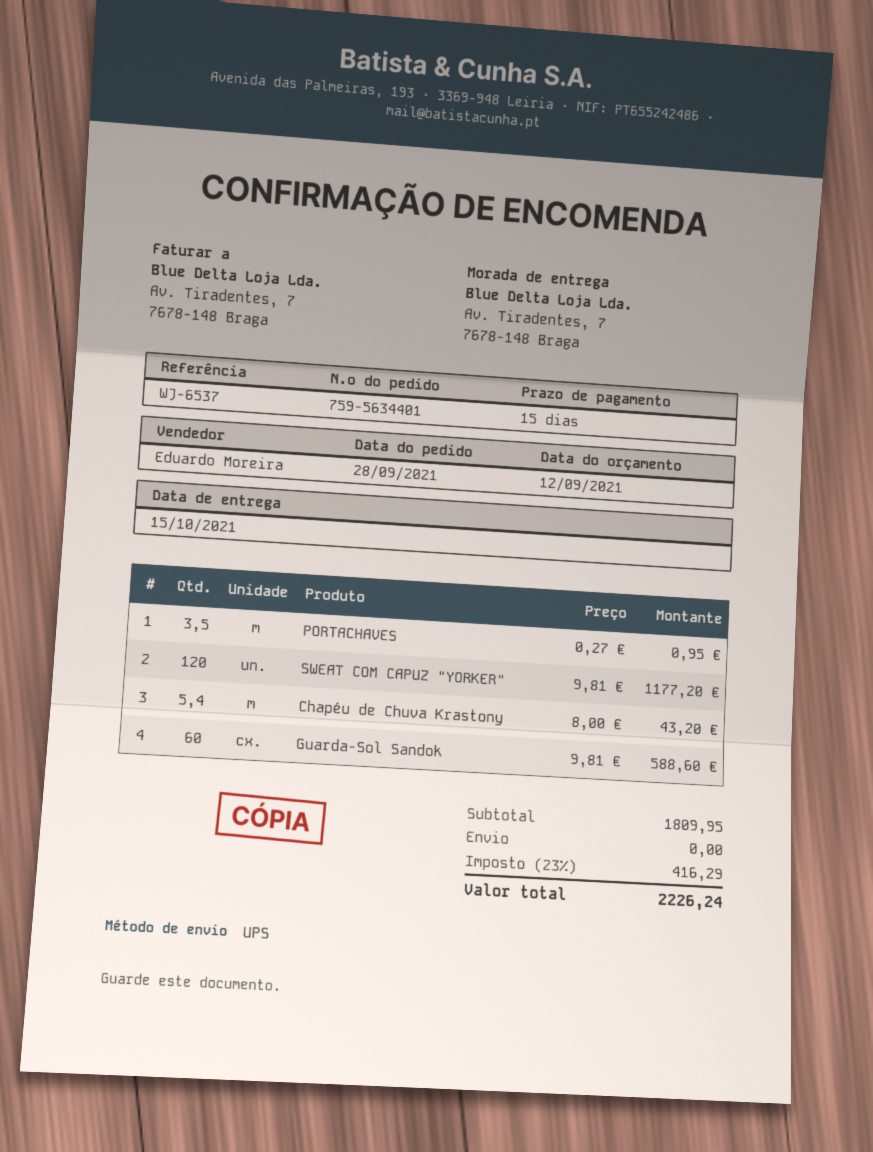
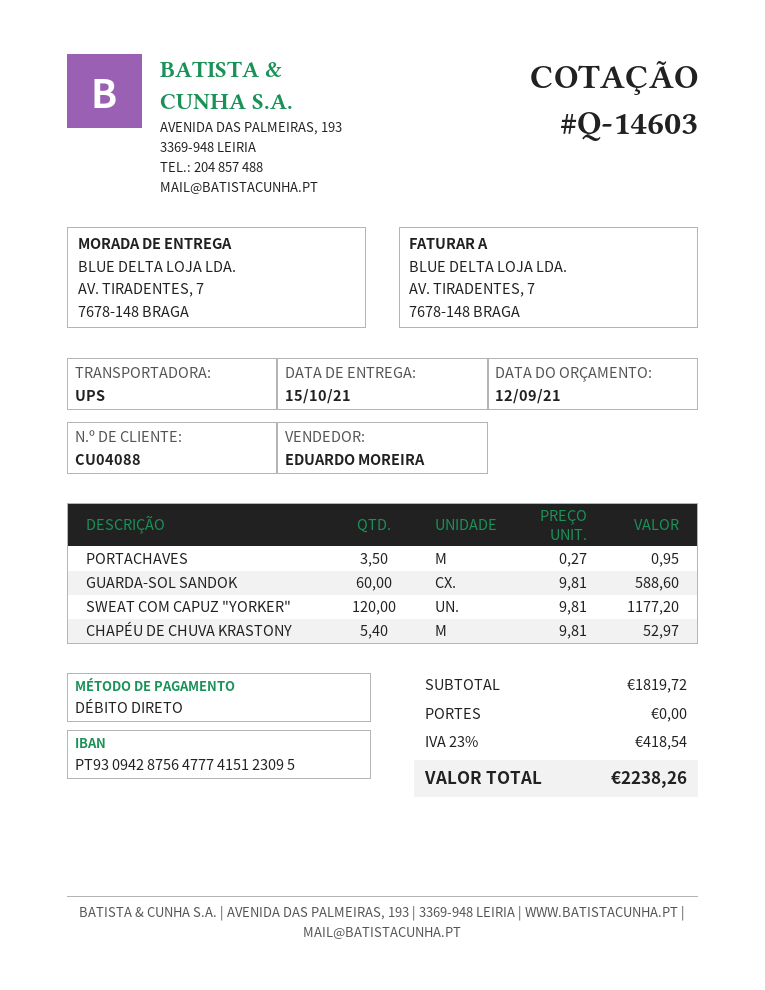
Chapéu de Chuva Krastony: 5.4 x 8.00 = 43.20 -> 5.4 x 9.81 = 52.97
subtotal: 1809.95 -> 1819.72
tax: 23% = 416.29 -> 23% = 418.54
total: 2226.24 -> 2238.26

